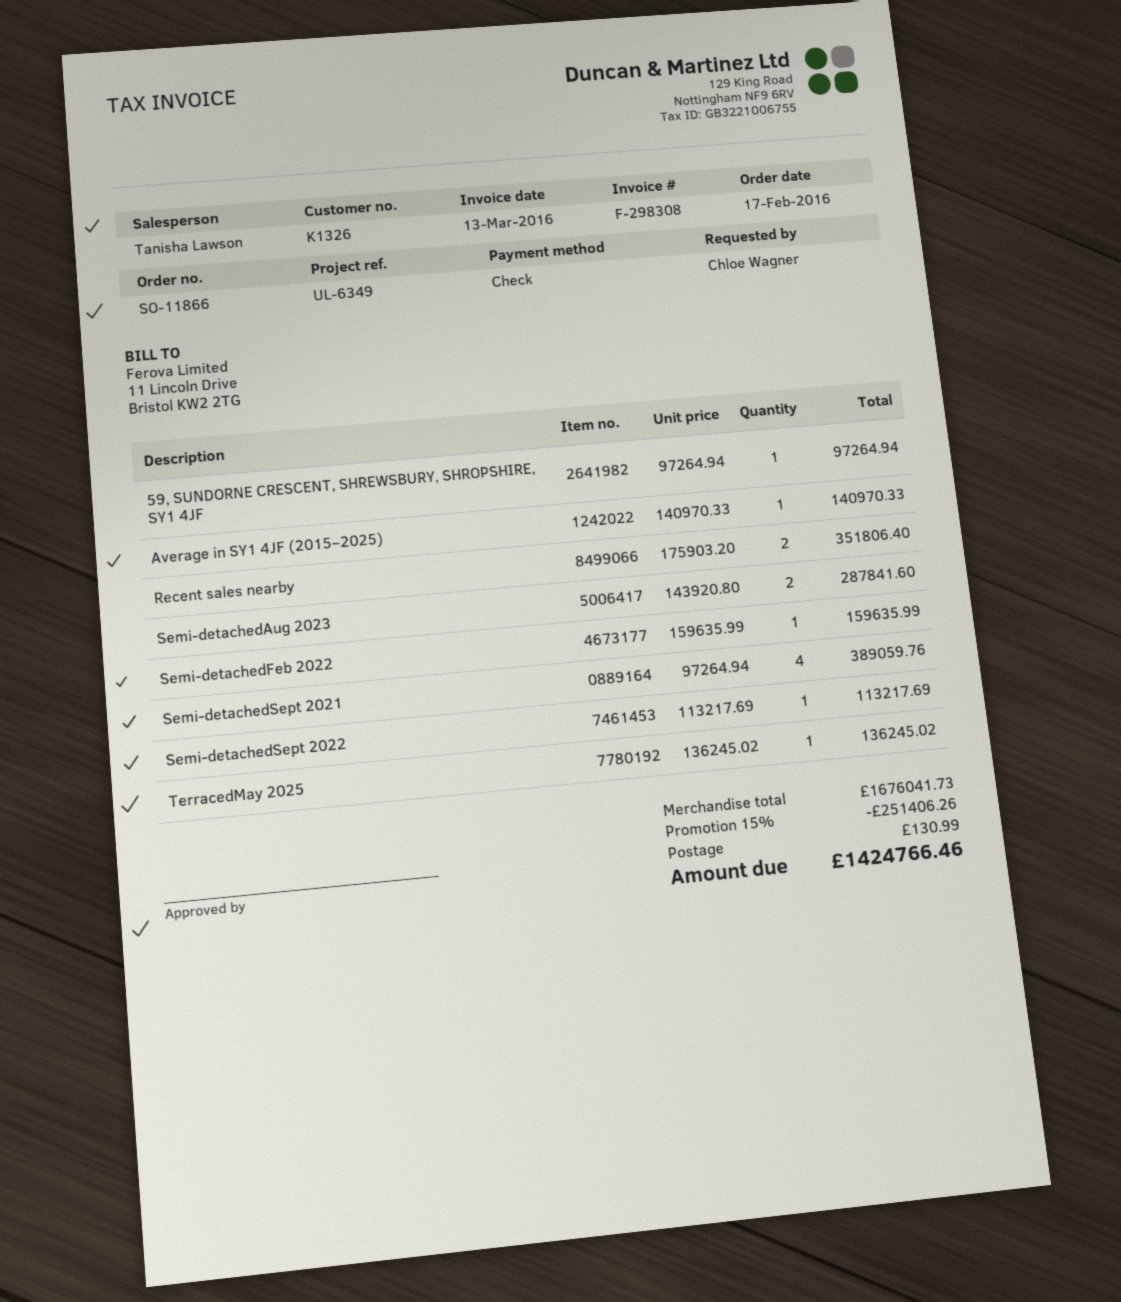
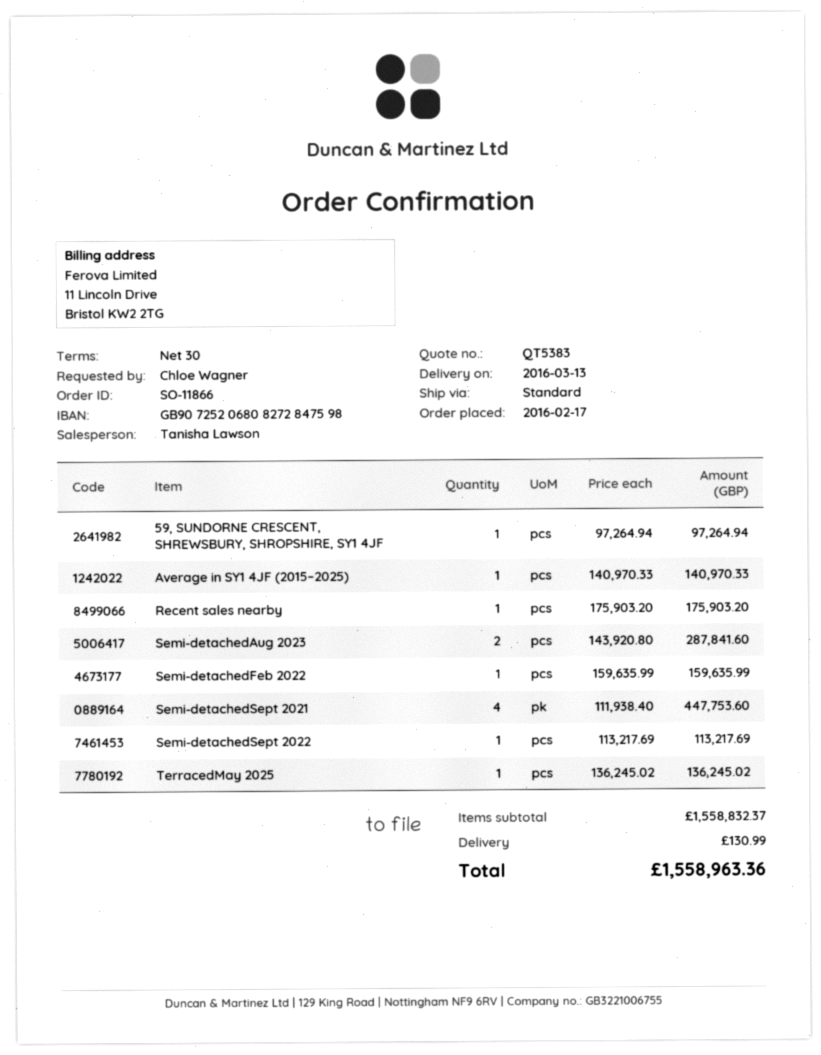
Recent sales nearby: 2 x 175903.20 = 351806.40 -> 1 x 175903.20 = 175903.20
Semi-detachedSept 2021: 4 x 97264.94 = 389059.76 -> 4 x 111938.40 = 447753.60
subtotal: 1676041.73 -> 1558832.37
discount: 15% = 251406.26 -> none
total: 1424766.46 -> 1558963.36

